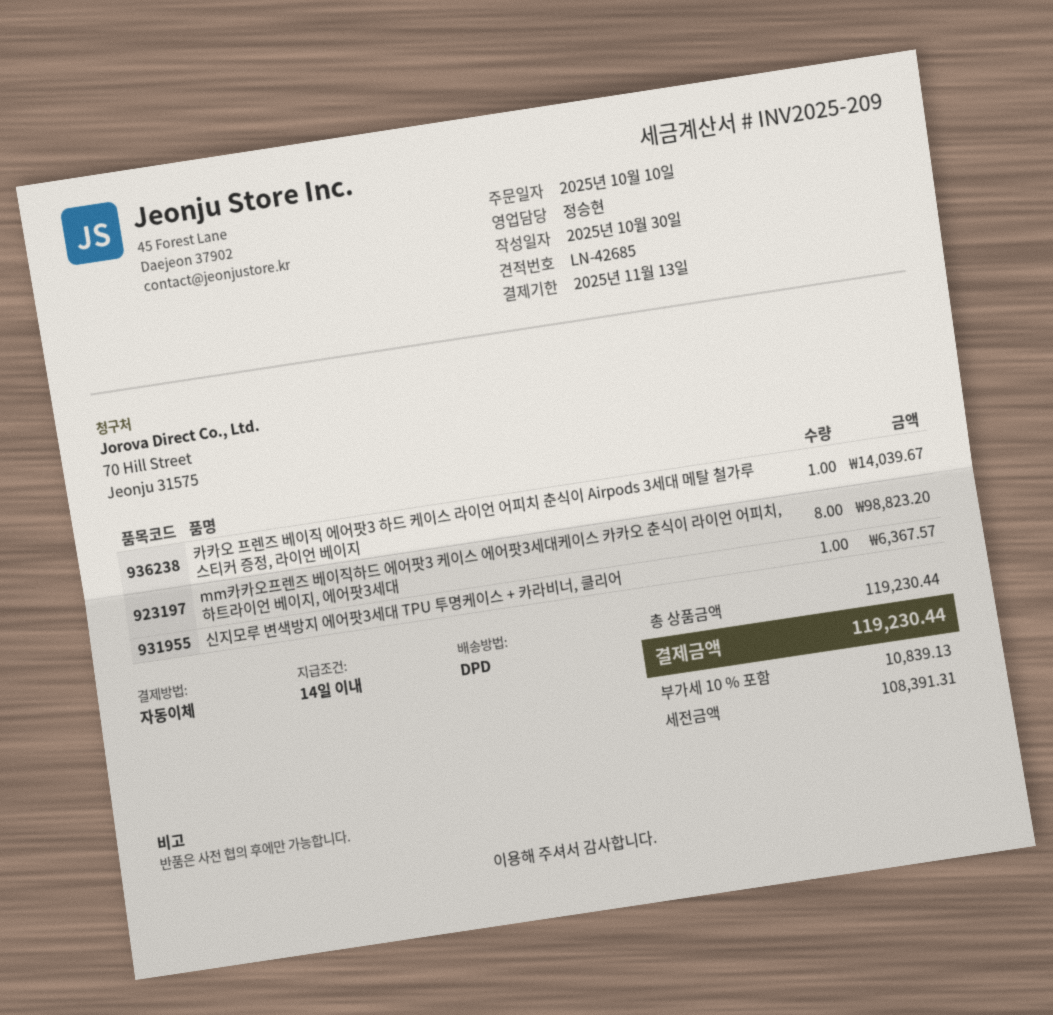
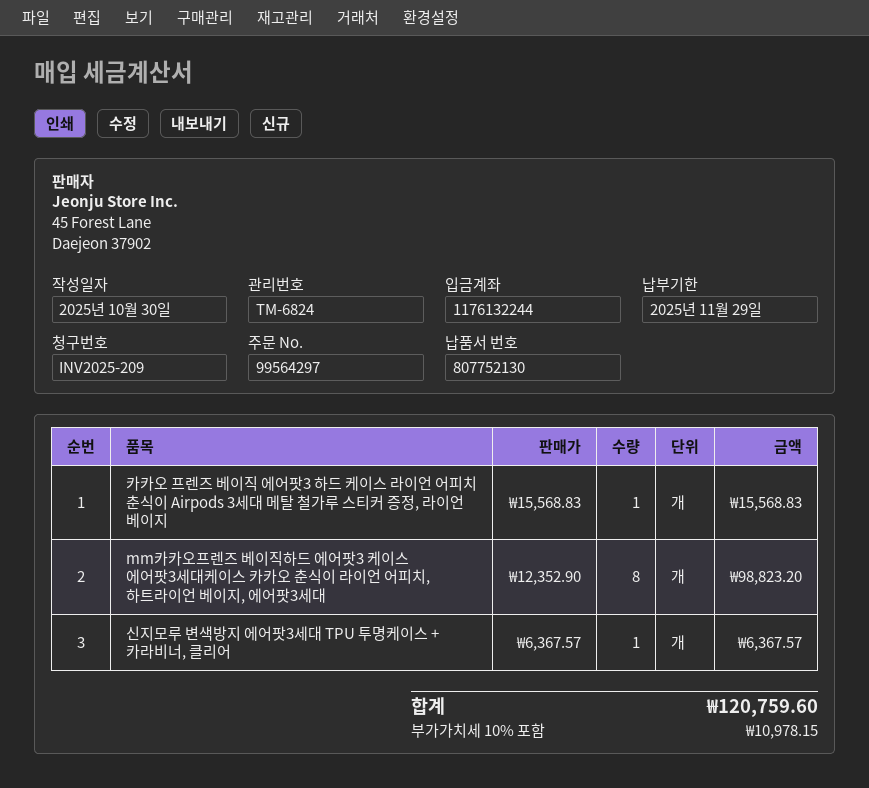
due date: 2025-11-13 -> 2025-11-29
카카오 프렌즈 베이직 에어팟3 하드 케이스 라이언 어피치 춘식이 Airpods 3세대 메탈 철가루 스티커 증정, 라이언 베이지: 1 for 14039.67 -> 1 for 15568.83
tax: 10% = 10839.13 -> 10% = 10978.15
total: 119230.44 -> 120759.60

